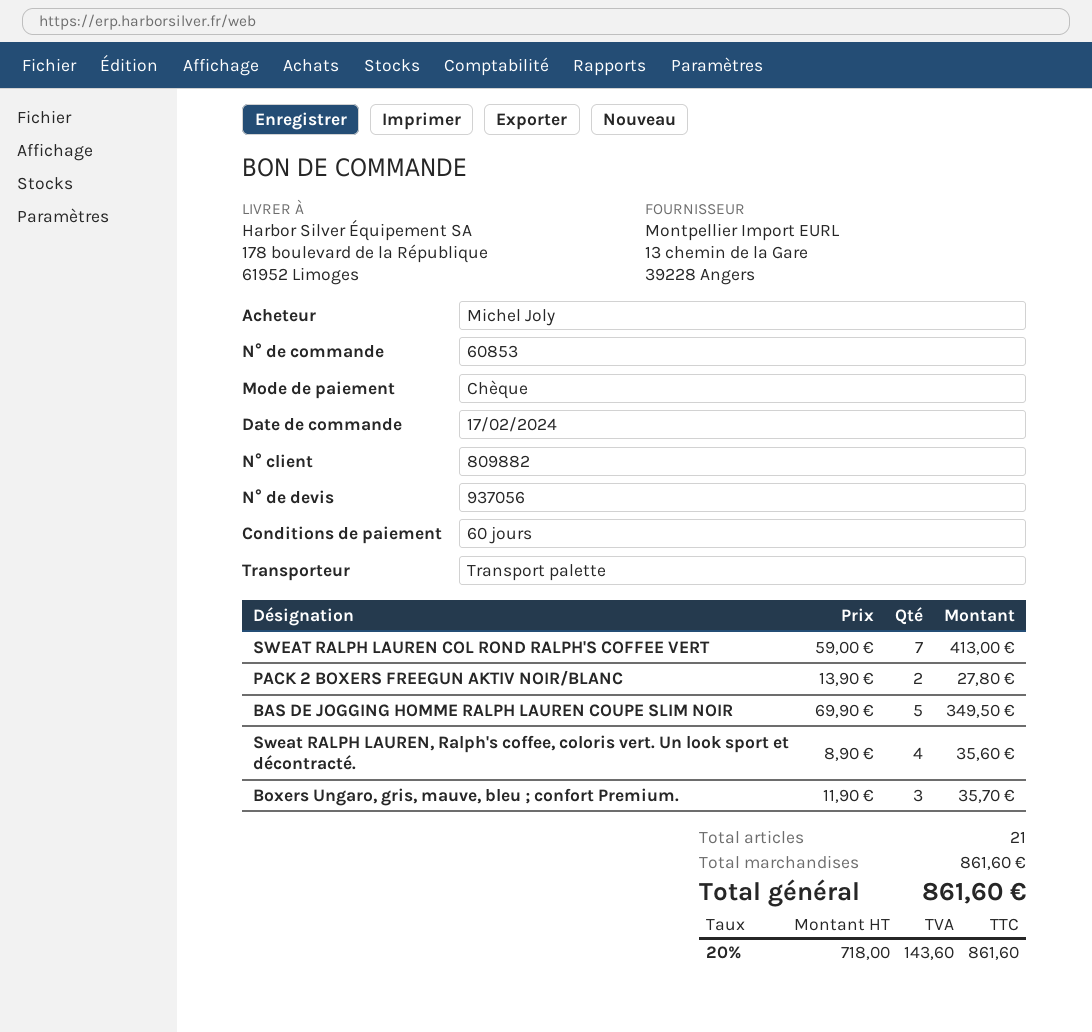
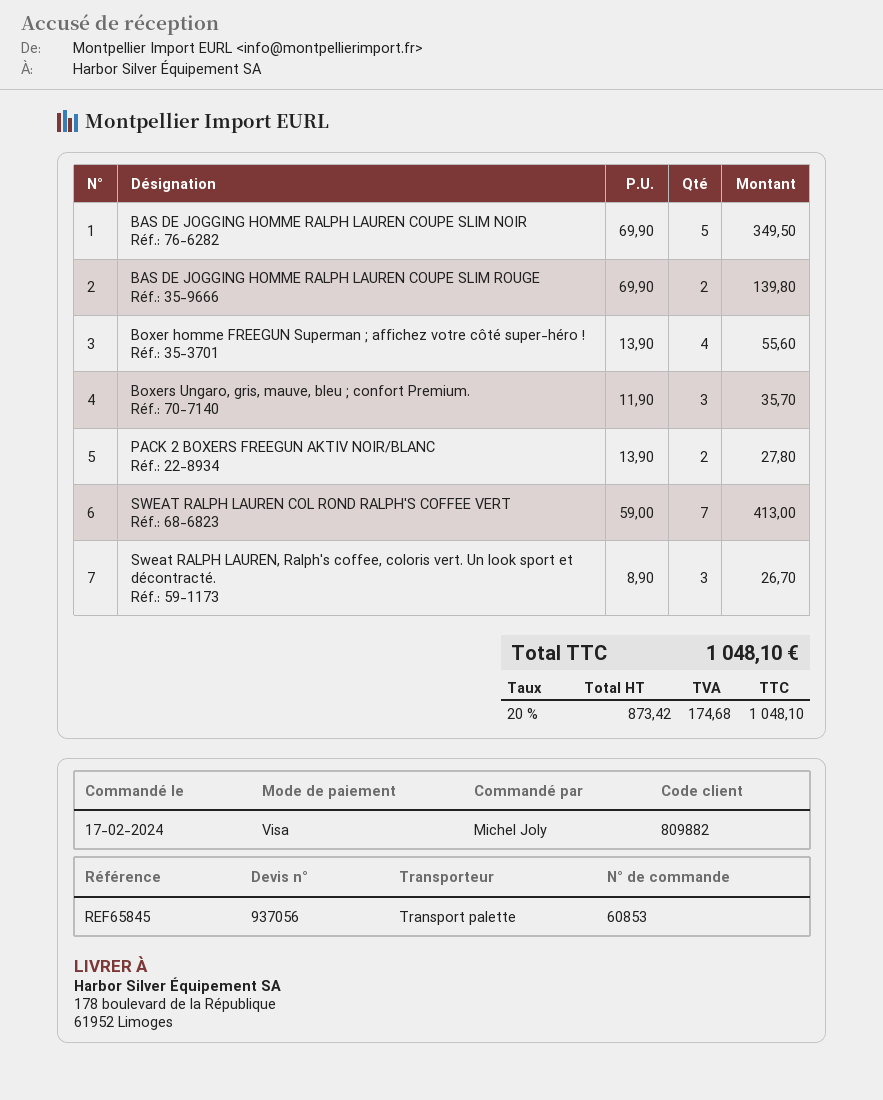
payment method: cheque -> Visa
Sweat RALPH LAUREN, Ralph's coffee, coloris vert. Un look sport et décontracté.: 4 x 8.90 = 35.60 -> 3 x 8.90 = 26.70
BAS DE JOGGING HOMME RALPH LAUREN COUPE SLIM ROUGE: none -> 2 x 69.90 = 139.80
Boxer homme FREEGUN Superman ; affichez votre côté super-héro !: none -> 4 x 13.90 = 55.60
net: 718.00 -> 873.42
tax: 20% = 143.60 -> 20% = 174.68
total: 861.60 -> 1048.10

